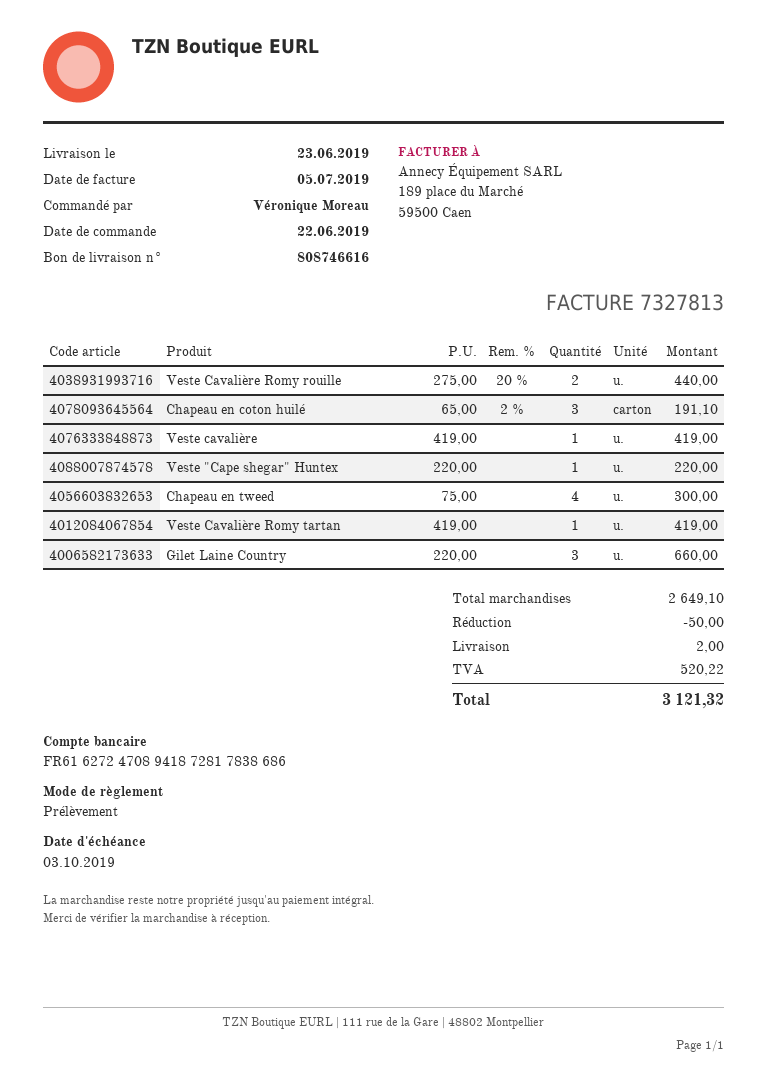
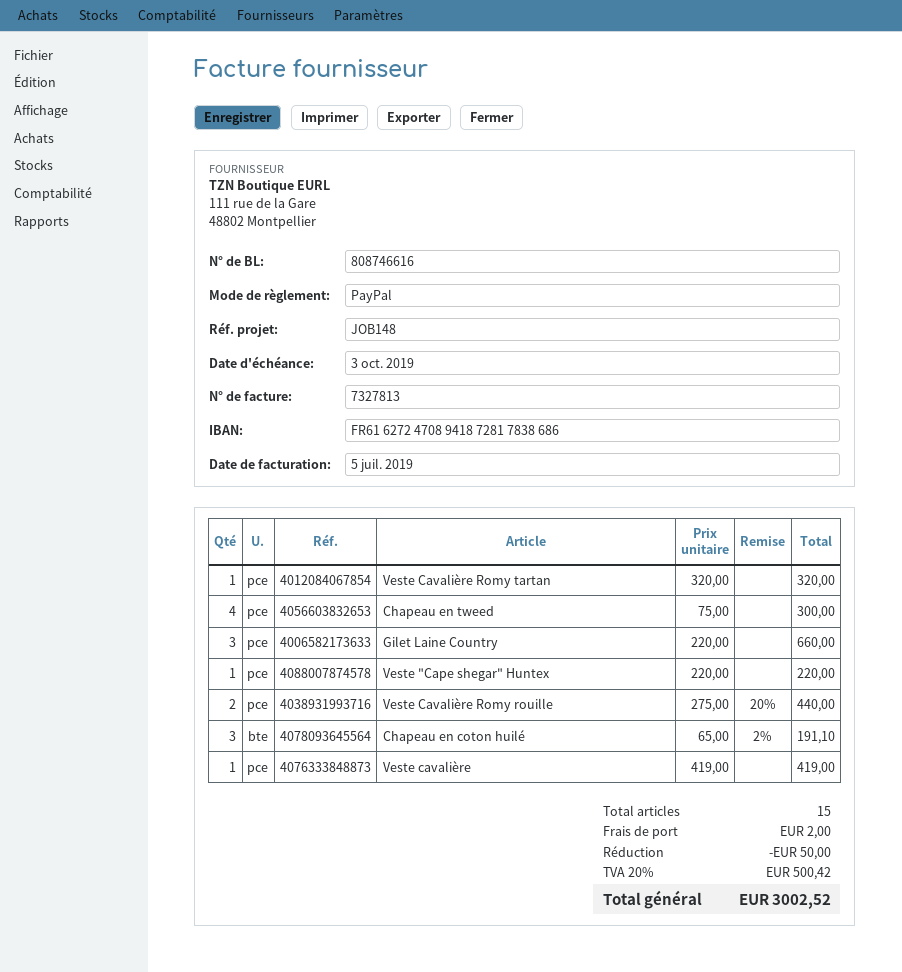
payment method: direct debit -> PayPal
Veste Cavalière Romy tartan: 1 x 419.00 = 419.00 -> 1 x 320.00 = 320.00
tax: 520.22 -> 500.42
total: 3121.32 -> 3002.52

